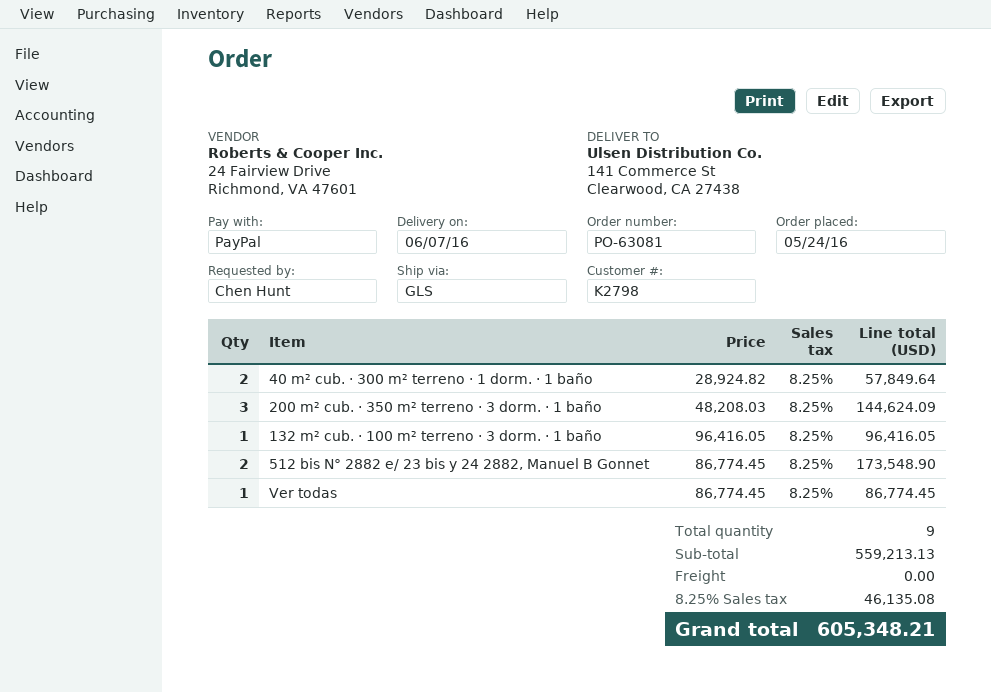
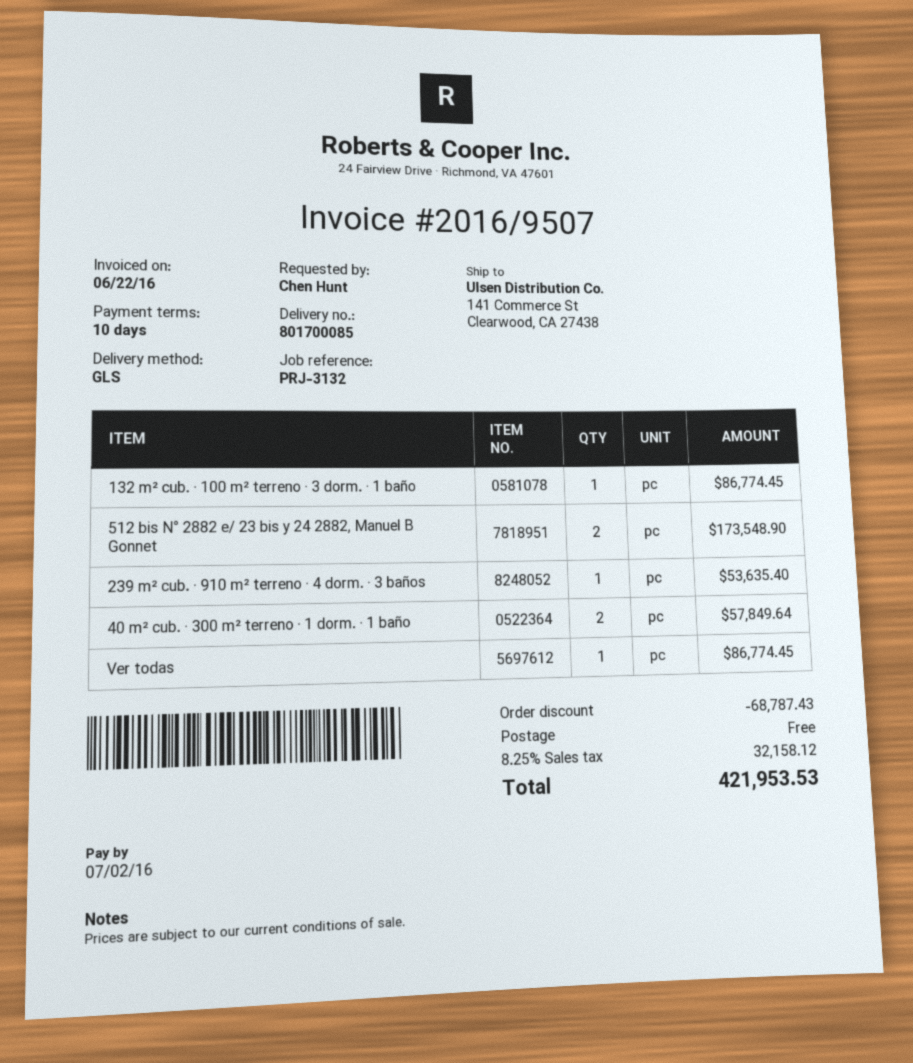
200 m² cub. · 350 m² terreno · 3 dorm. · 1 baño: 3 for 144624.09 -> none
132 m² cub. · 100 m² terreno · 3 dorm. · 1 baño: 1 for 96416.05 -> 1 for 86774.45
239 m² cub. · 910 m² terreno · 4 dorm. · 3 baños: none -> 1 for 53635.40
discount: none -> 68787.43
tax: 8.25% = 46135.08 -> 8.25% = 32158.12
total: 605348.21 -> 421953.53

